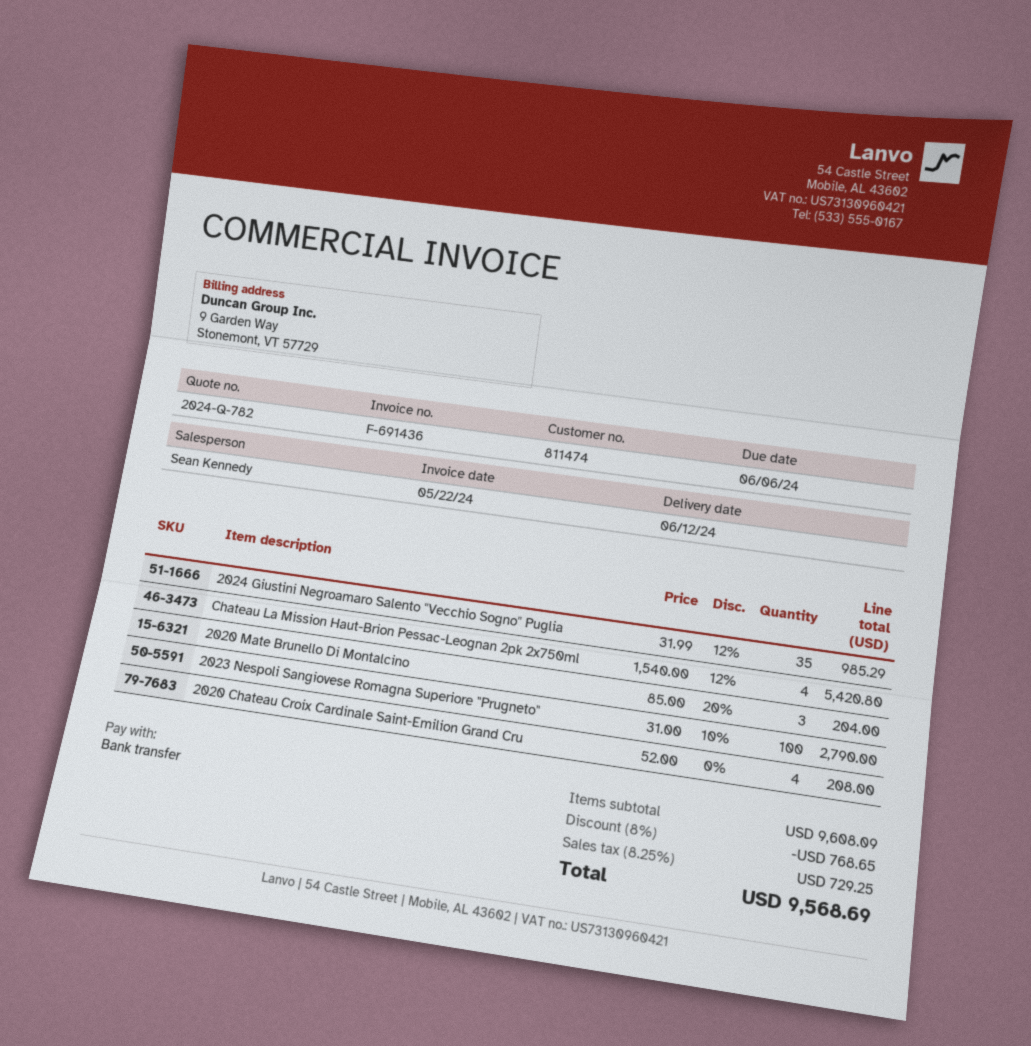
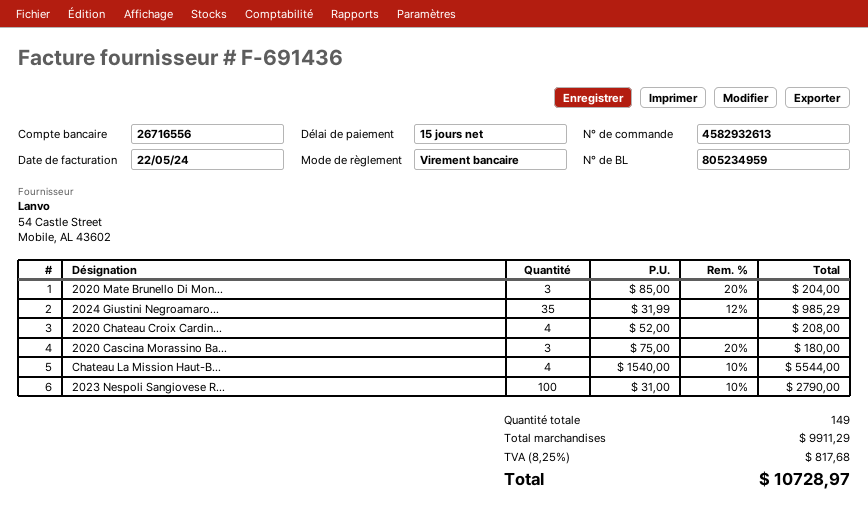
Chateau La Mission Haut-Brion Pessac-Leognan 2pk 2x750ml: 4 x 1540.00 - 12% = 5420.80 -> 4 x 1540.00 - 10% = 5544.00
2020 Cascina Morassino Ba...: none -> 3 x 75.00 - 20% = 180.00
subtotal: 9608.09 -> 9911.29
discount: 8% = 768.65 -> none
tax: 8.25% = 729.25 -> 8.25% = 817.68
total: 9568.69 -> 10728.97

